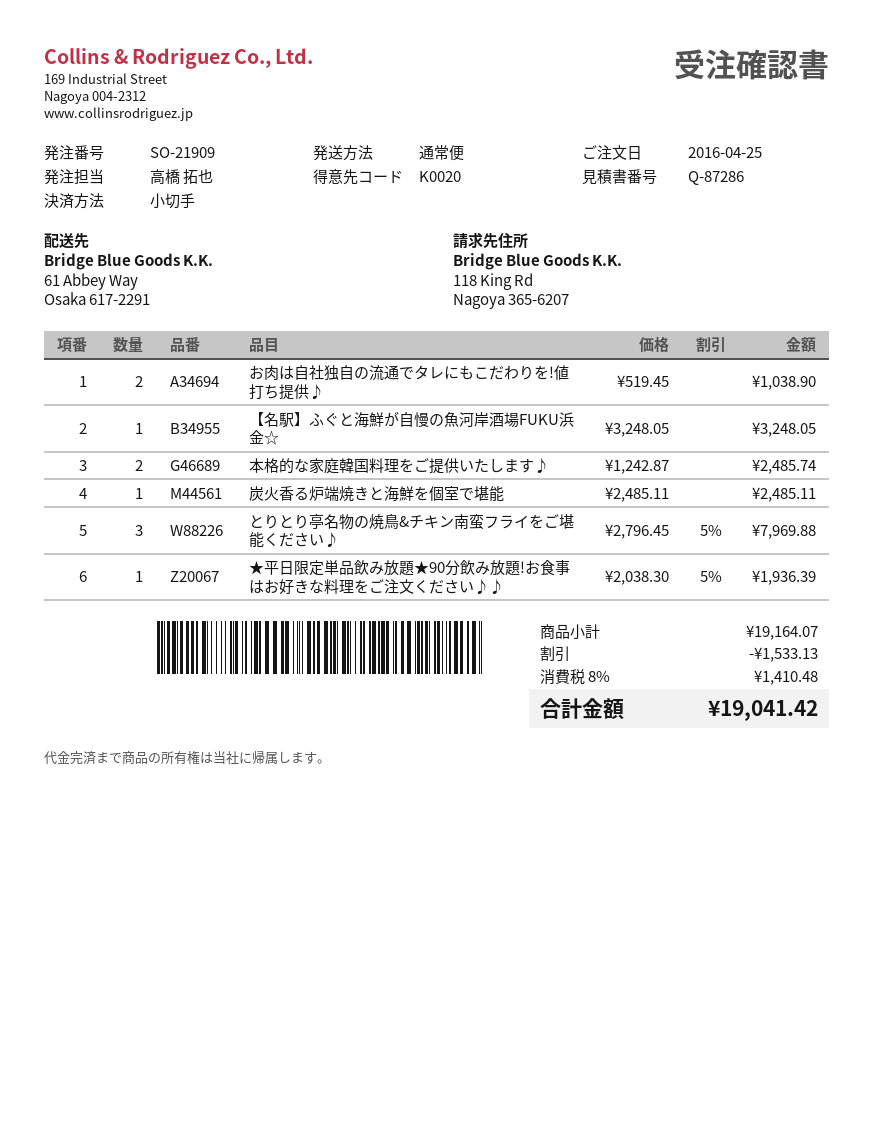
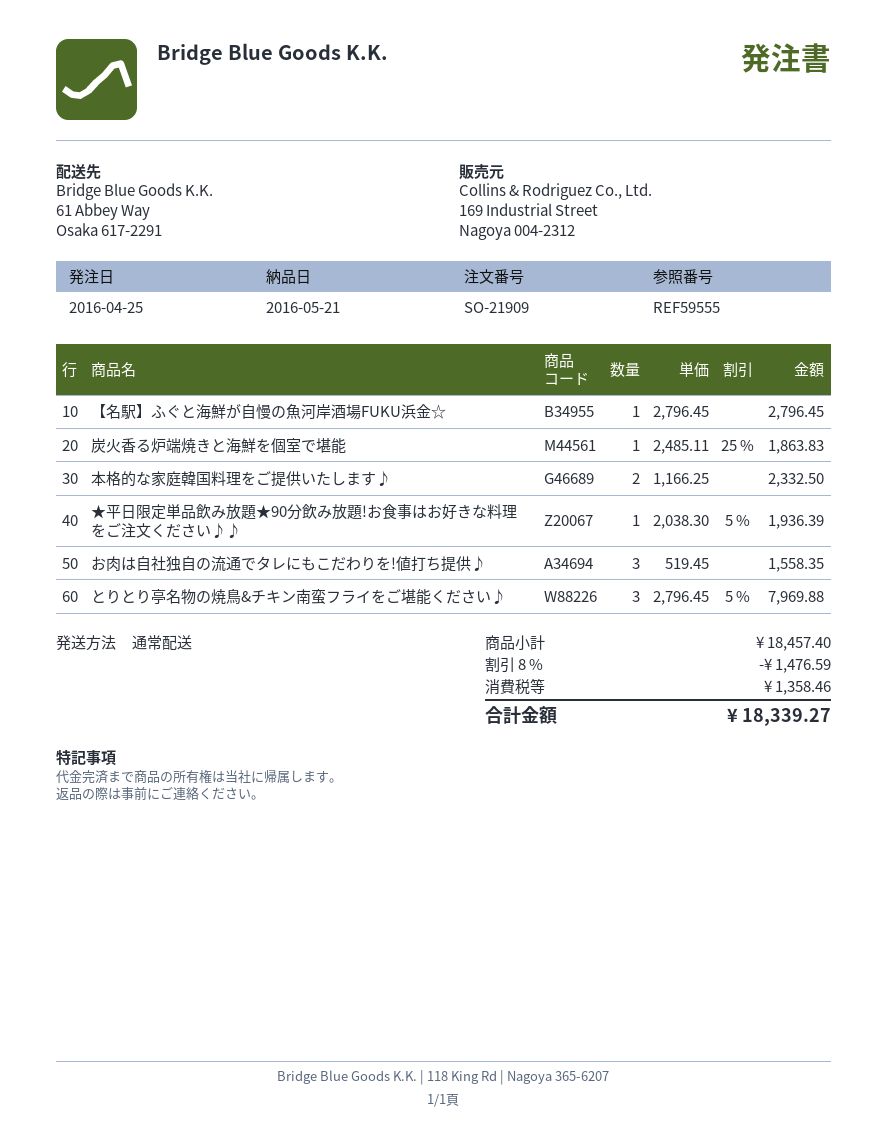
お肉は自社独自の流通でタレにもこだわりを!値打ち提供♪: 2 x 519.45 = 1038.90 -> 3 x 519.45 = 1558.35
【名駅】ふぐと海鮮が自慢の魚河岸酒場FUKU浜金☆: 1 x 3248.05 = 3248.05 -> 1 x 2796.45 = 2796.45
本格的な家庭韓国料理をご提供いたします♪: 2 x 1242.87 = 2485.74 -> 2 x 1166.25 = 2332.50
炭火香る炉端焼きと海鮮を個室で堪能: 1 x 2485.11 = 2485.11 -> 1 x 2485.11 - 25% = 1863.83
subtotal: 19164.07 -> 18457.40
discount: 1533.13 -> 1476.59
tax: 1410.48 -> 1358.46
total: 19041.42 -> 18339.27

